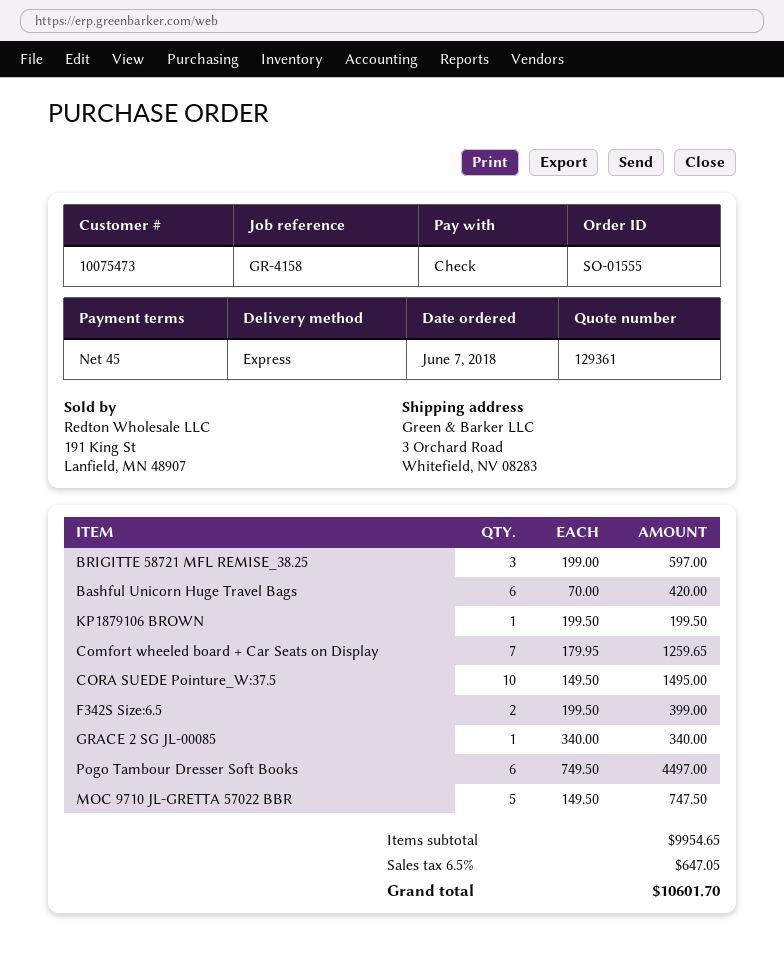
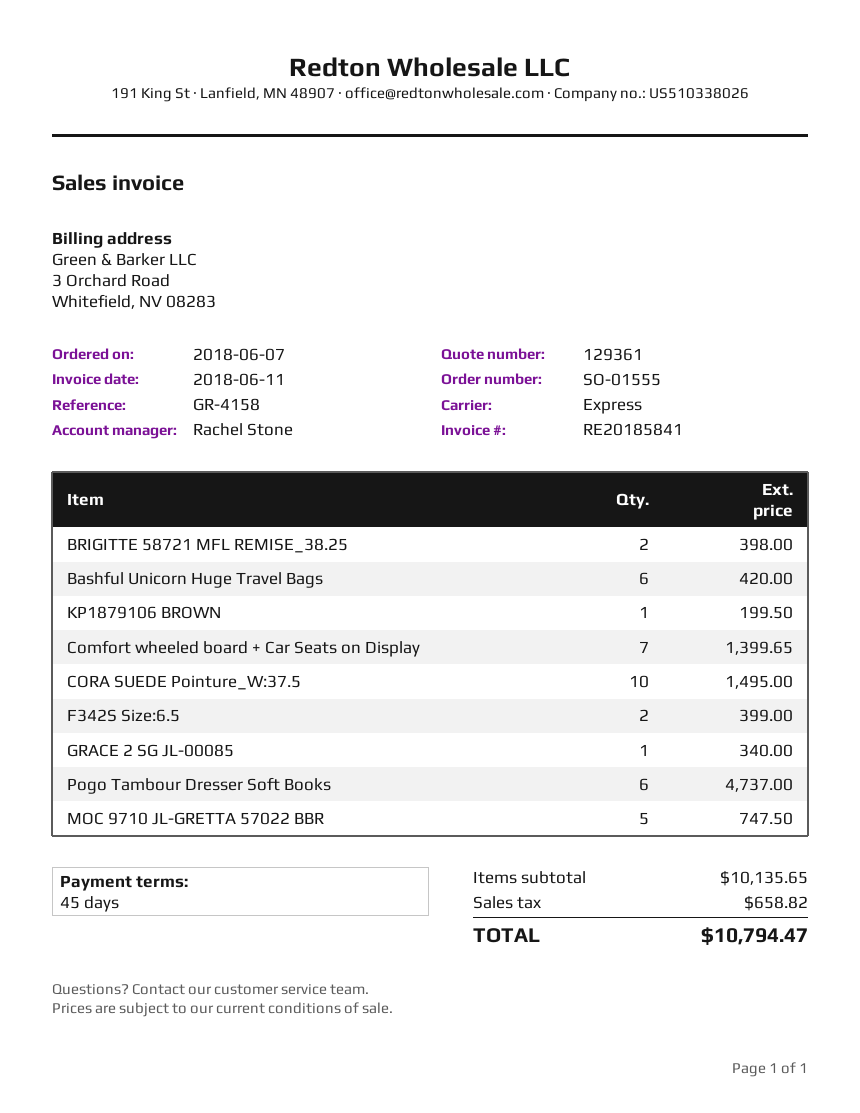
BRIGITTE 58721 MFL REMISE_38.25: 3 for 597.00 -> 2 for 398.00
Comfort wheeled board + Car Seats on Display: 7 for 1259.65 -> 7 for 1399.65
Pogo Tambour Dresser Soft Books: 6 for 4497.00 -> 6 for 4737.00
subtotal: 9954.65 -> 10135.65
tax: 647.05 -> 658.82
total: 10601.70 -> 10794.47

